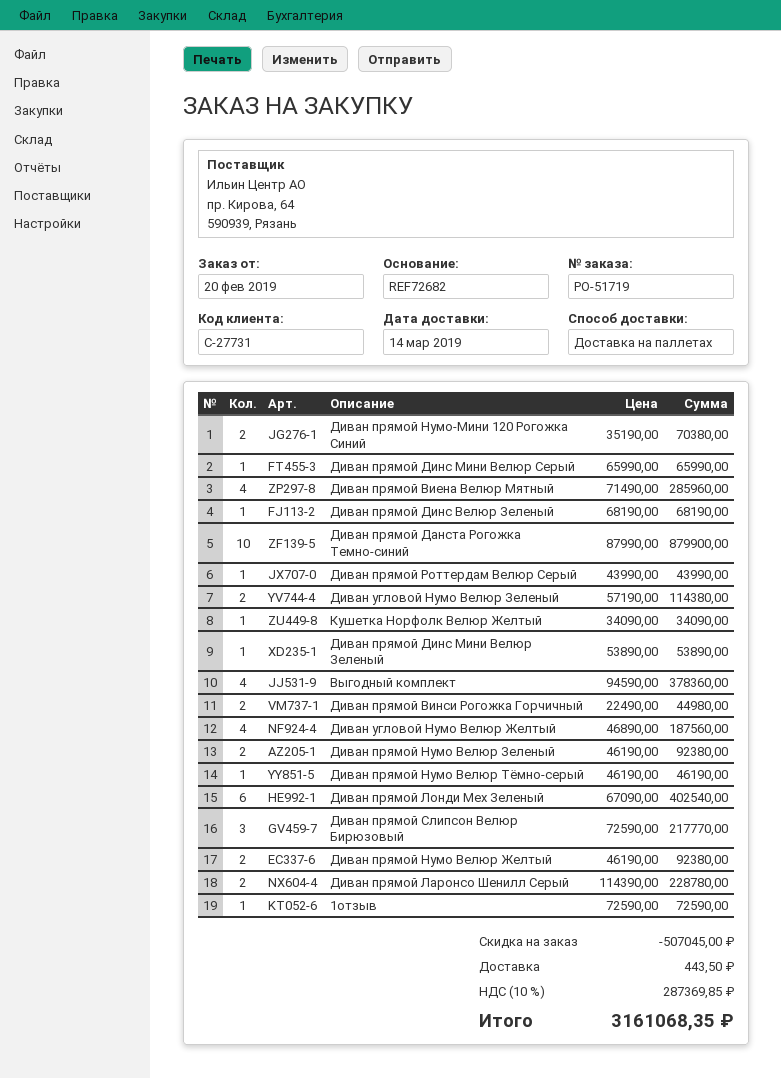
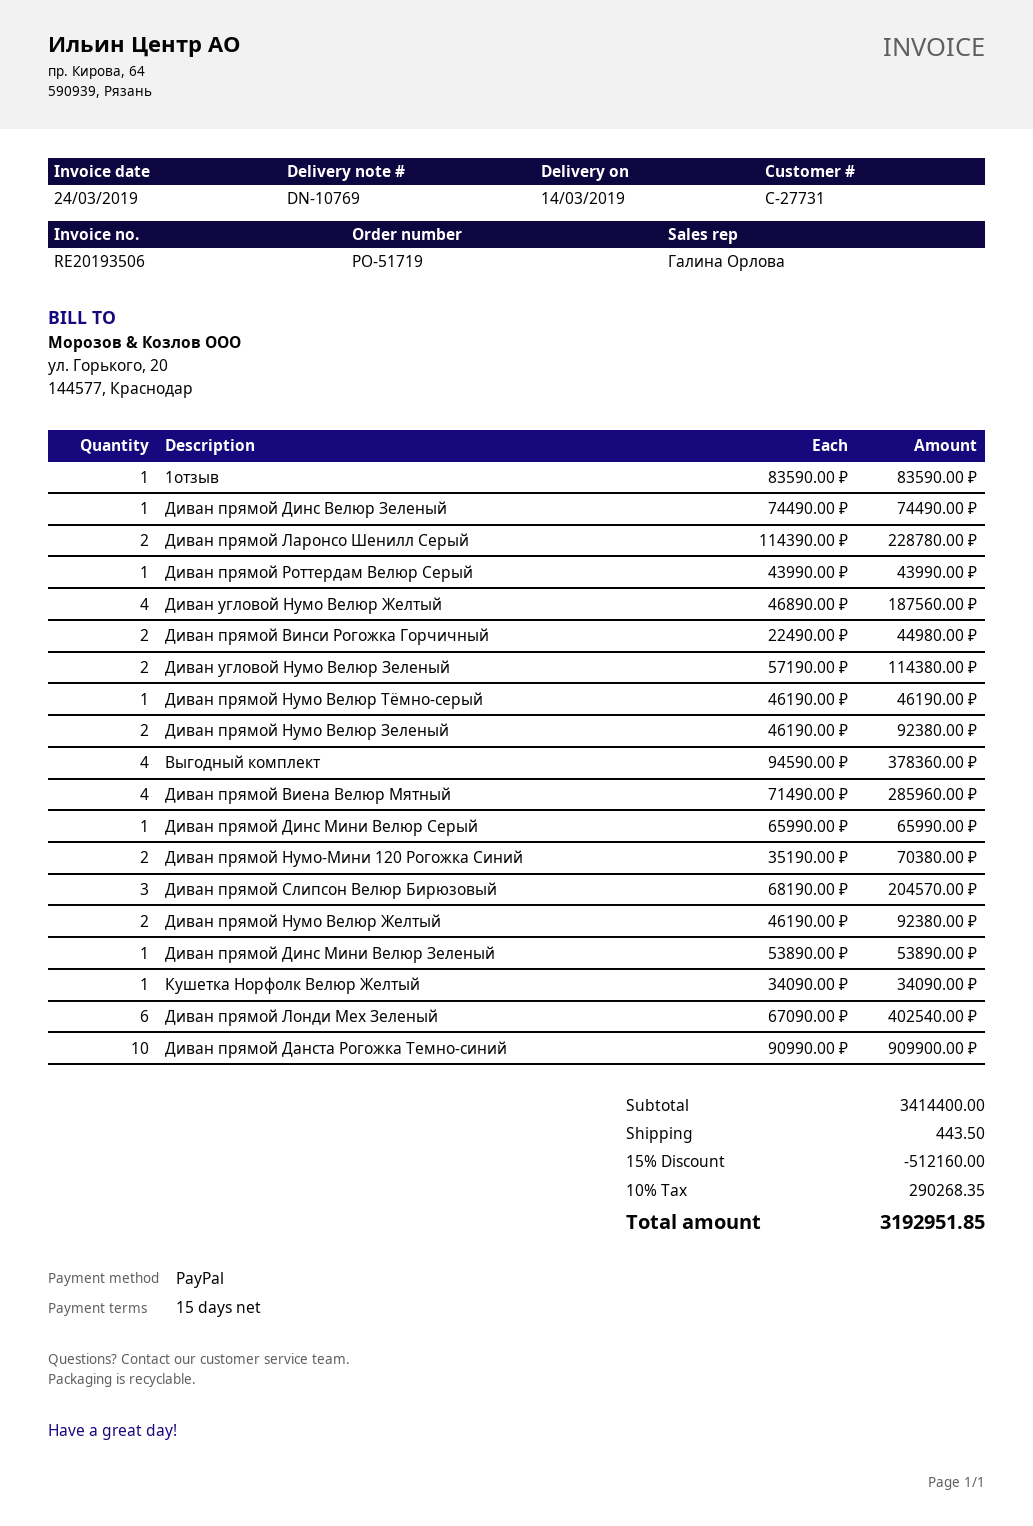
Диван прямой Динс Велюр Зеленый: 1 x 68190.00 = 68190.00 -> 1 x 74490.00 = 74490.00
Диван прямой Данста Рогожка Темно-синий: 10 x 87990.00 = 879900.00 -> 10 x 90990.00 = 909900.00
Диван прямой Слипсон Велюр Бирюзовый: 3 x 72590.00 = 217770.00 -> 3 x 68190.00 = 204570.00
1отзыв: 1 x 72590.00 = 72590.00 -> 1 x 83590.00 = 83590.00
discount: 507045.00 -> 512160.00
tax: 10% = 287369.85 -> 10% = 290268.35
total: 3161068.35 -> 3192951.85

